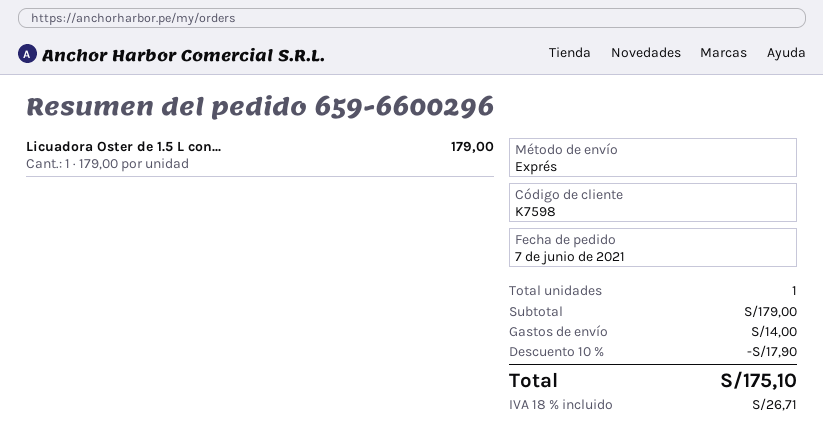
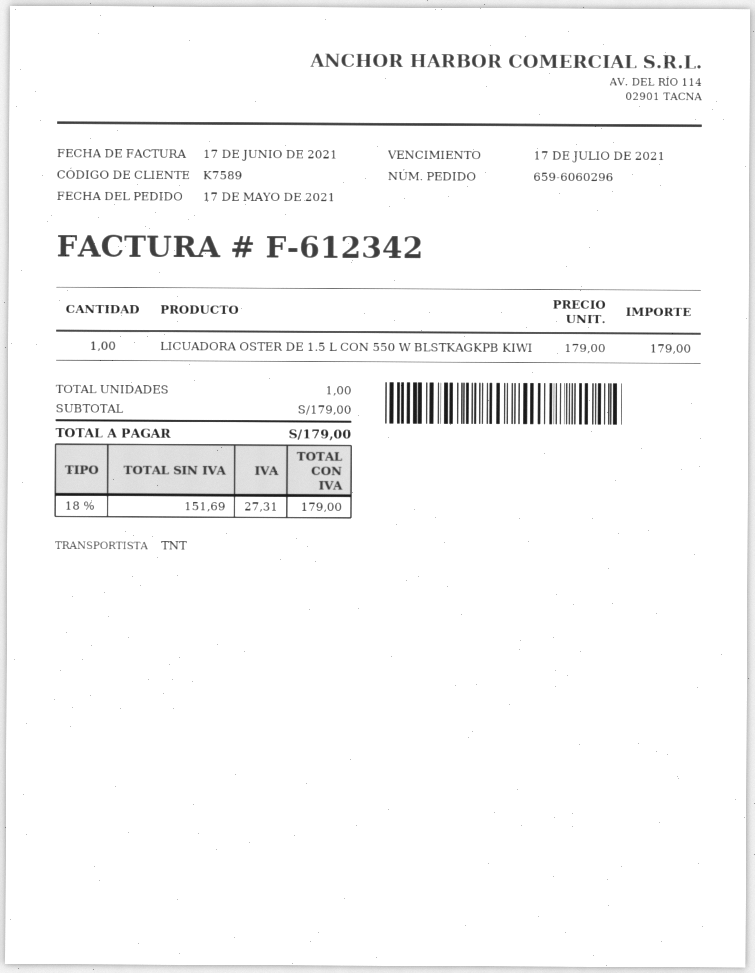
order number: 659-6600296 -> 659-6060296
order date: 2021-06-07 -> 2021-05-17
customer number: K7598 -> K7589
shipping method: express -> TNT
discount: 10% = 17.90 -> none
shipping: 14.00 -> none
tax: 18% = 26.71 -> 18% = 27.31
total: 175.10 -> 179.00

